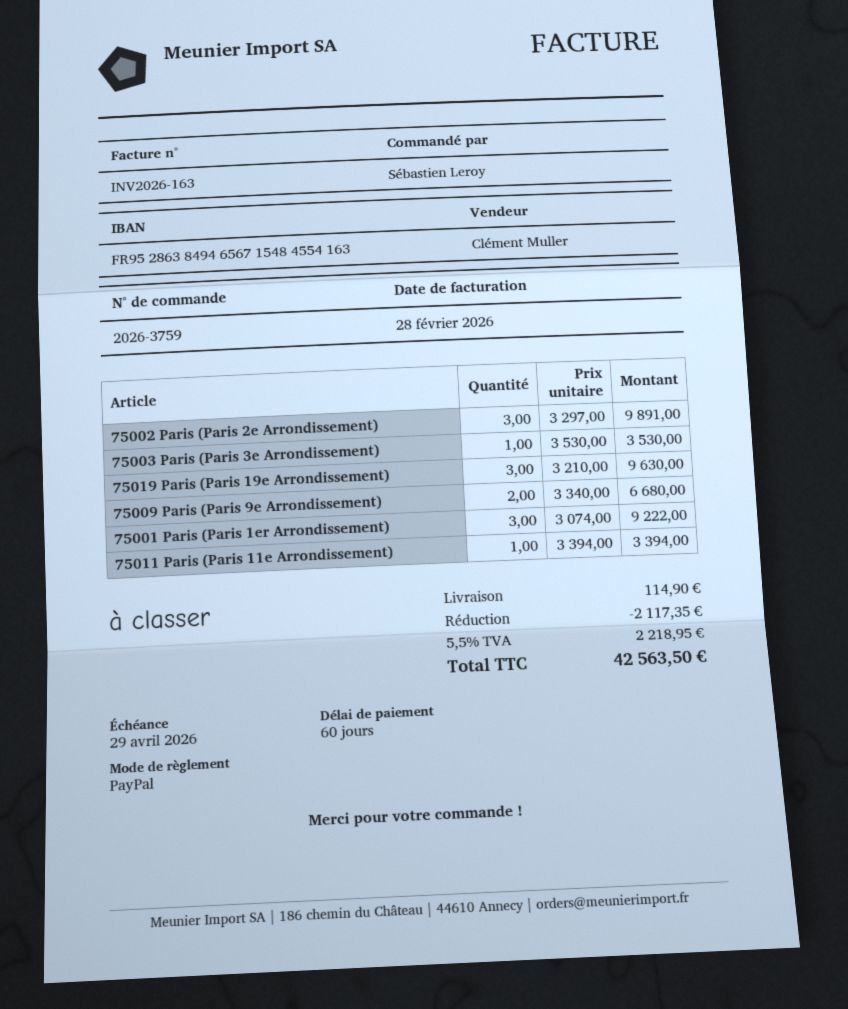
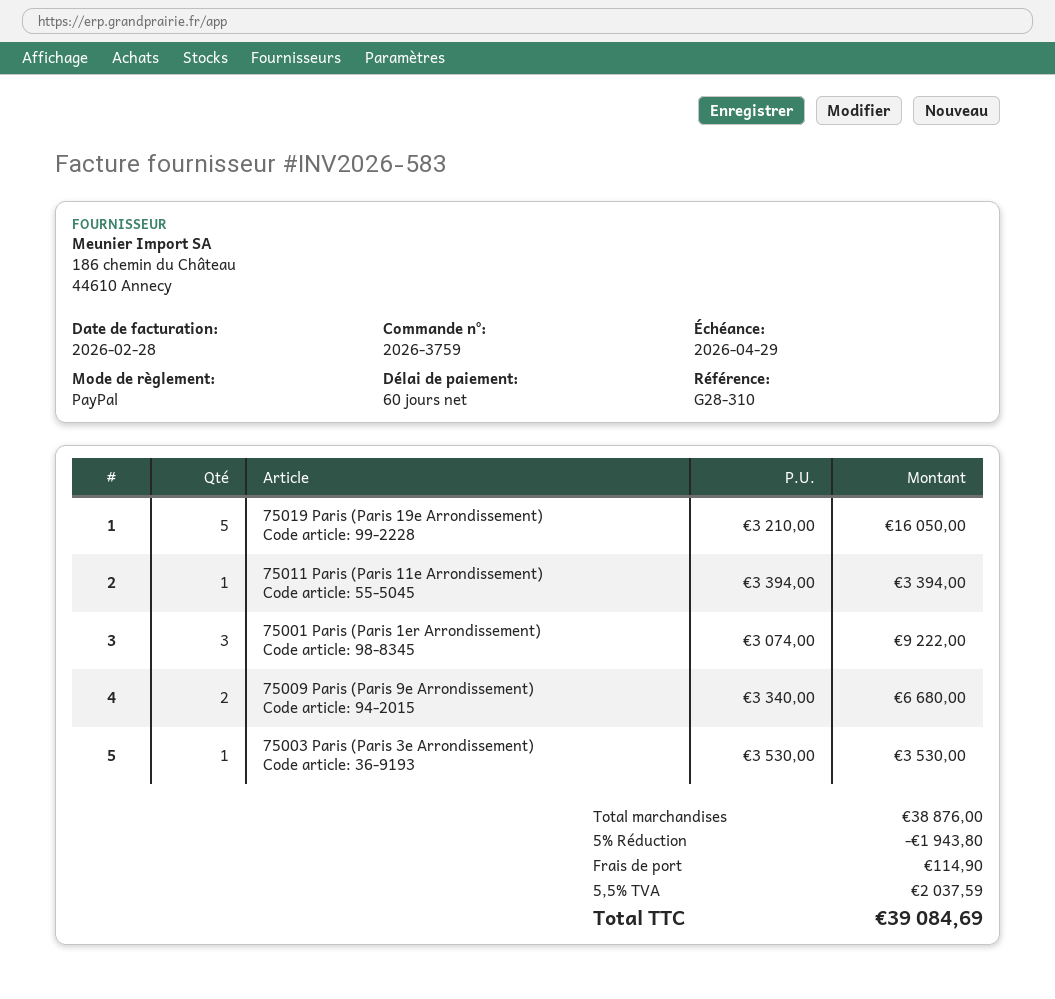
invoice number: INV2026-163 -> INV2026-583
75002 Paris (Paris 2e Arrondissement): 3 x 3297.00 = 9891.00 -> none
75019 Paris (Paris 19e Arrondissement): 3 x 3210.00 = 9630.00 -> 5 x 3210.00 = 16050.00
discount: 2117.35 -> 1943.80
tax: 5.5% = 2218.95 -> 5.5% = 2037.59
total: 42563.50 -> 39084.69

